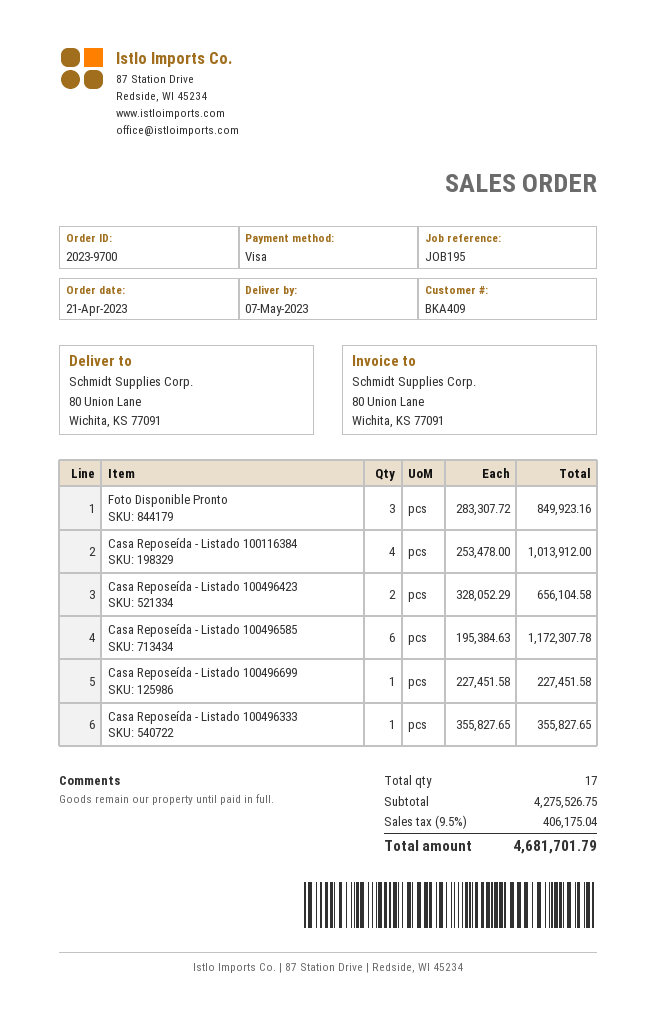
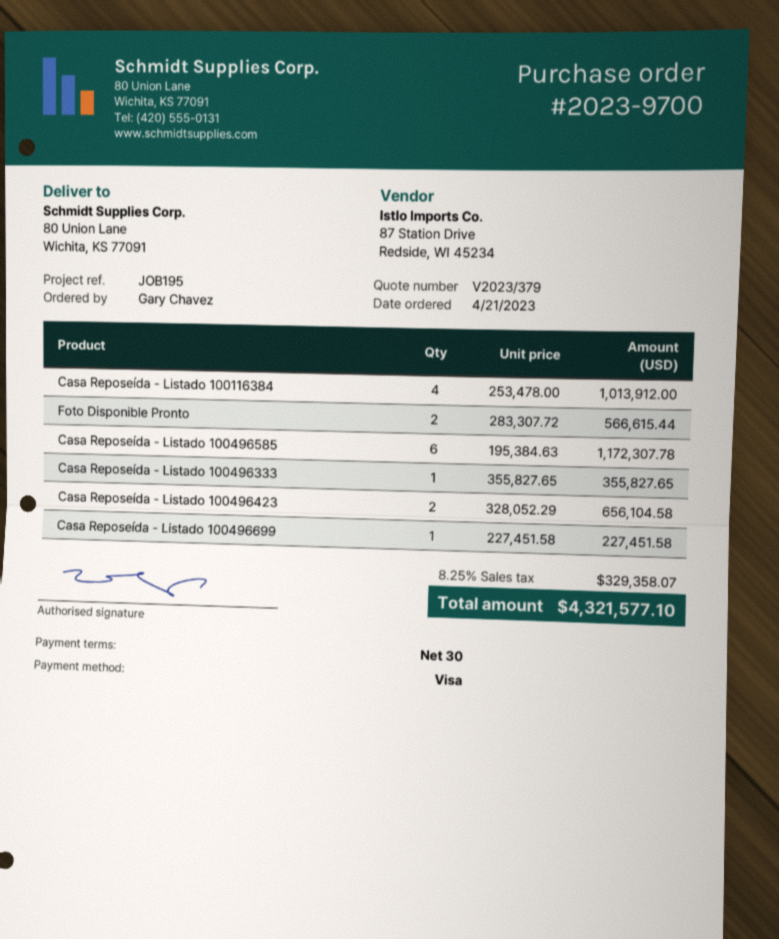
Foto Disponible Pronto: 3 x 283307.72 = 849923.16 -> 2 x 283307.72 = 566615.44
tax: 9.5% = 406175.04 -> 8.25% = 329358.07
total: 4681701.79 -> 4321577.10

